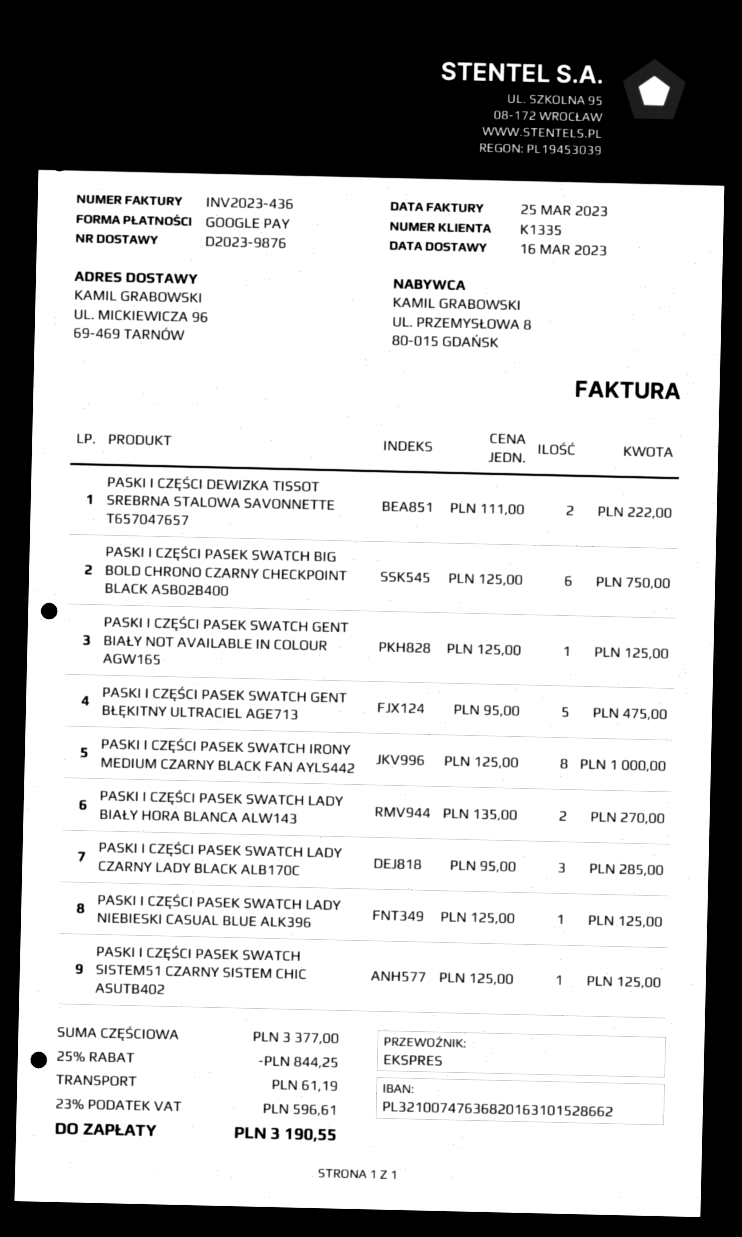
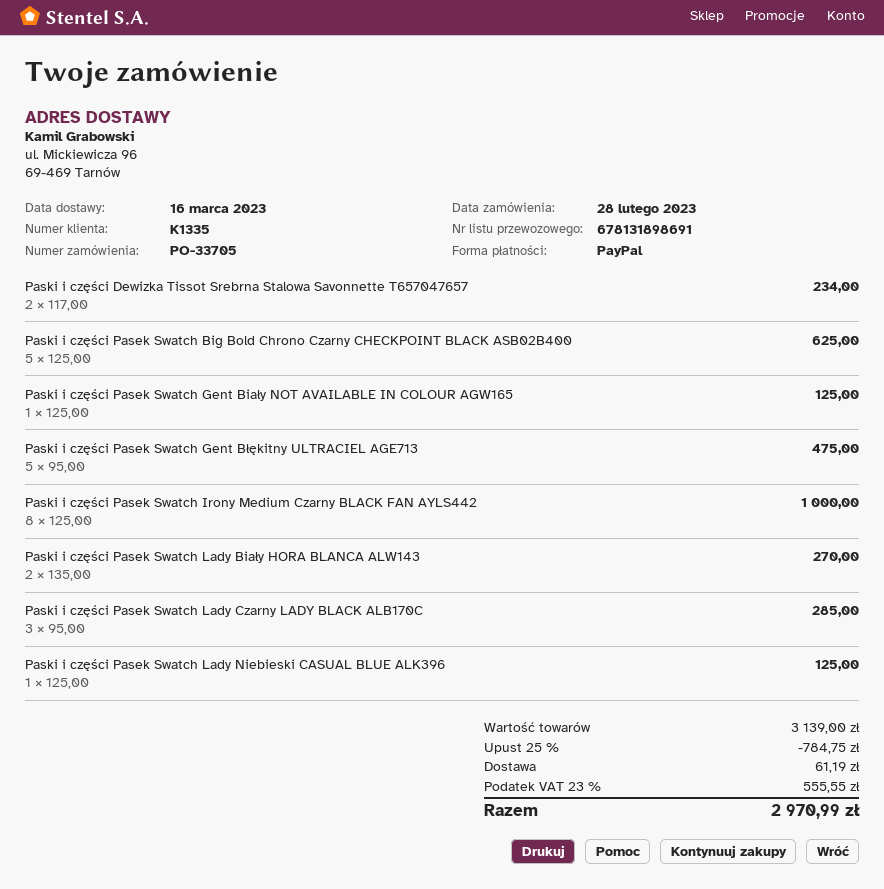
payment method: Google Pay -> PayPal
PASKI I CZĘŚCI DEWIZKA TISSOT SREBRNA STALOWA SAVONNETTE T657047657: 2 x 111.00 = 222.00 -> 2 x 117.00 = 234.00
PASKI I CZĘŚCI PASEK SWATCH BIG BOLD CHRONO CZARNY CHECKPOINT BLACK ASB02B400: 6 x 125.00 = 750.00 -> 5 x 125.00 = 625.00
PASKI I CZĘŚCI PASEK SWATCH SISTEM51 CZARNY SISTEM CHIC ASUTB402: 1 x 125.00 = 125.00 -> none
subtotal: 3377.00 -> 3139.00
discount: 25% = 844.25 -> 25% = 784.75
tax: 23% = 596.61 -> 23% = 555.55
total: 3190.55 -> 2970.99

